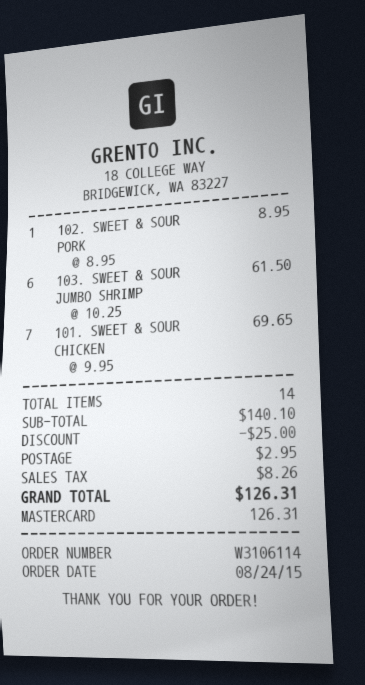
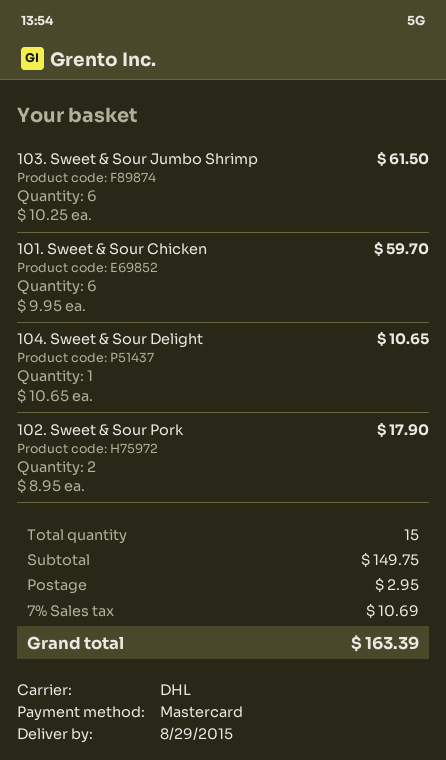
102. SWEET & SOUR PORK: 1 x 8.95 = 8.95 -> 2 x 8.95 = 17.90
101. SWEET & SOUR CHICKEN: 7 x 9.95 = 69.65 -> 6 x 9.95 = 59.70
104. Sweet & Sour Delight: none -> 1 x 10.65 = 10.65
total quantity: 14 -> 15
subtotal: 140.10 -> 149.75
discount: 25.00 -> none
tax: 8.26 -> 10.69
total: 126.31 -> 163.39

